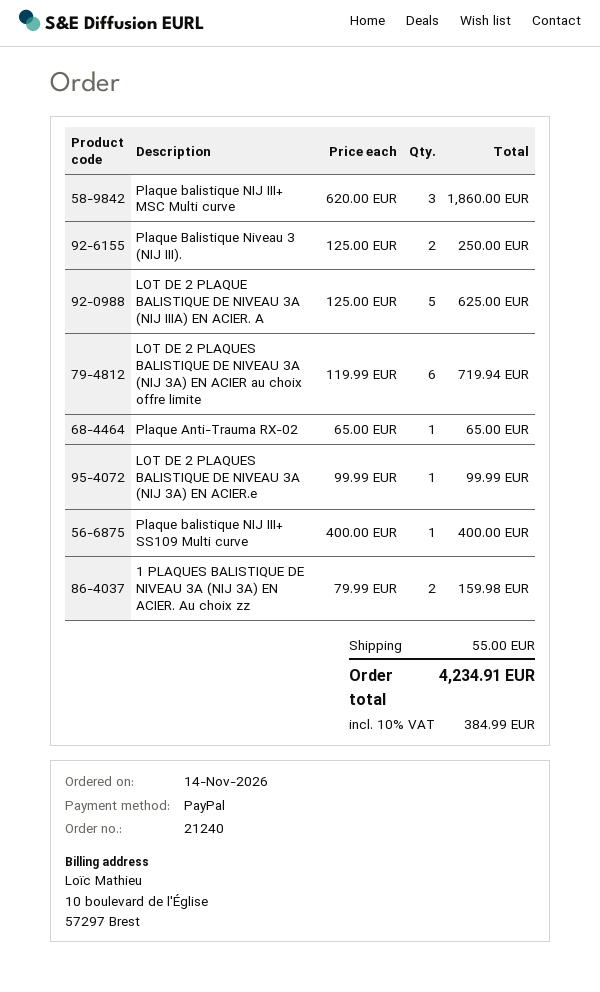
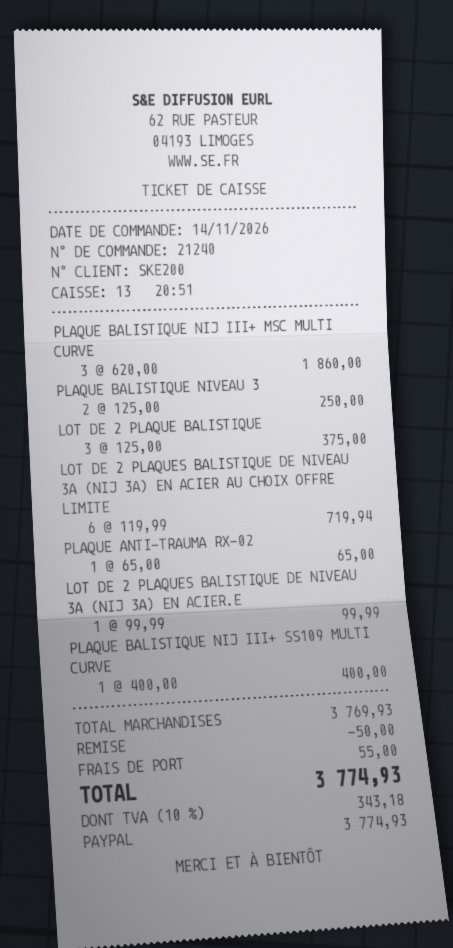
LOT DE 2 PLAQUE BALISTIQUE DE NIVEAU 3A (NIJ IIIA) EN ACIER. A: 5 x 125.00 = 625.00 -> 3 x 125.00 = 375.00
1 PLAQUES BALISTIQUE DE NIVEAU 3A (NIJ 3A) EN ACIER. Au choix zz: 2 x 79.99 = 159.98 -> none
discount: none -> 50.00
tax: 10% = 384.99 -> 10% = 343.18
total: 4234.91 -> 3774.93

